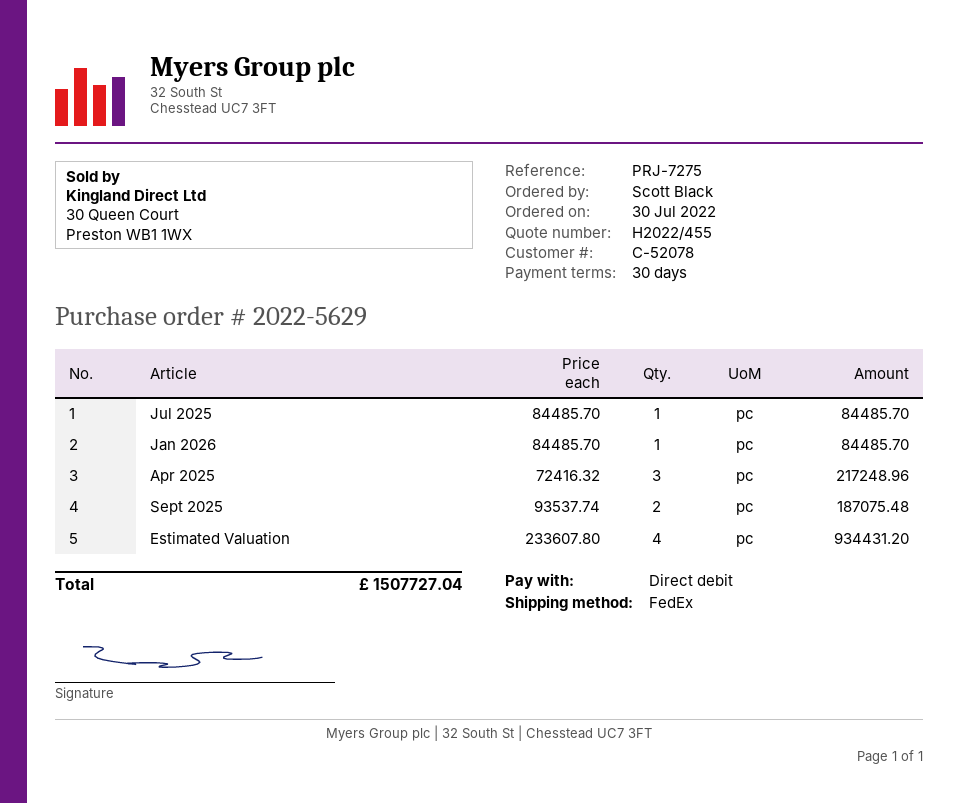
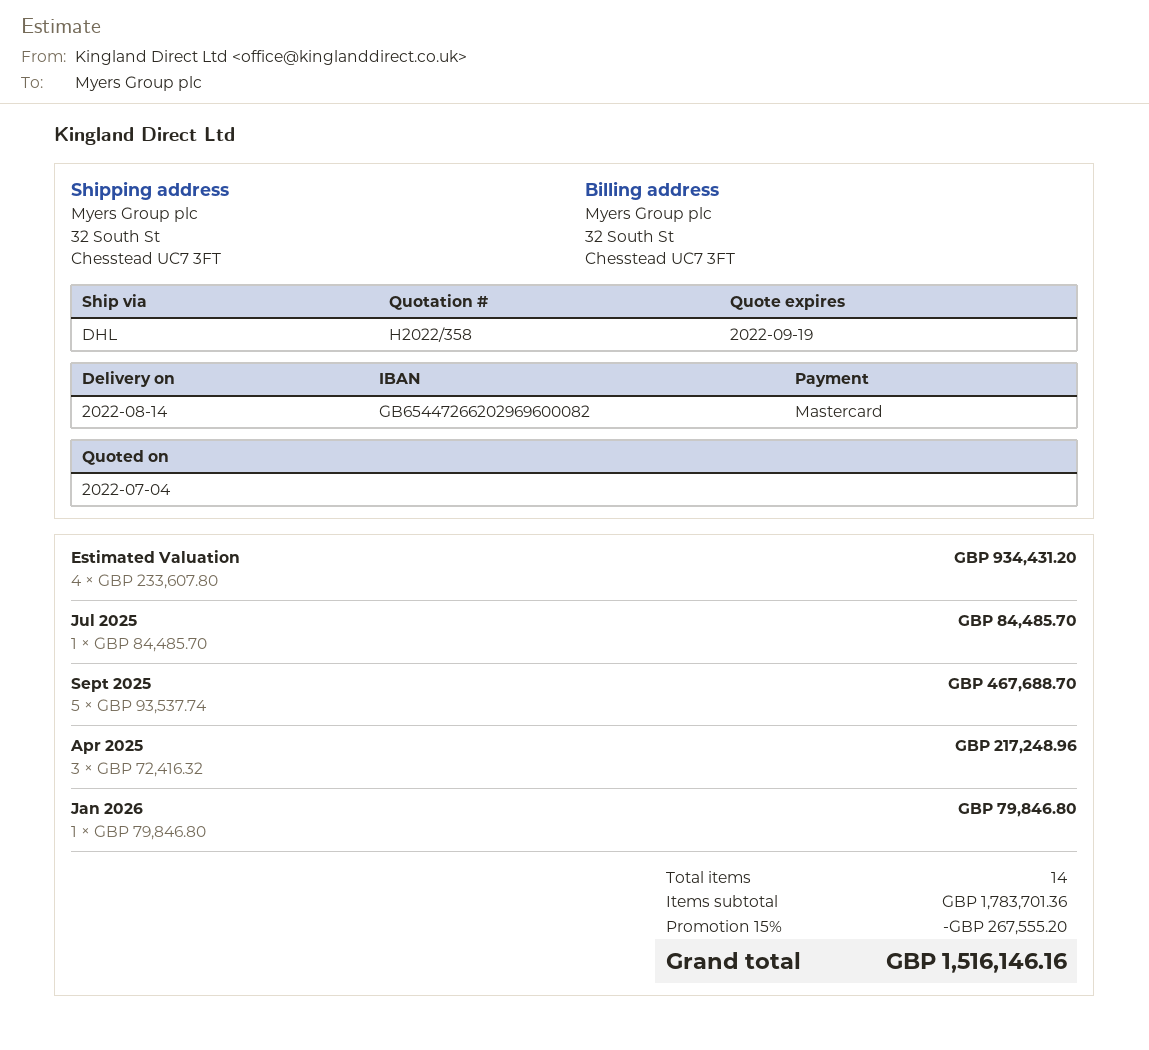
quote number: H2022/455 -> H2022/358
payment method: direct debit -> Mastercard
shipping method: FedEx -> DHL
Jan 2026: 1 x 84485.70 = 84485.70 -> 1 x 79846.80 = 79846.80
Sept 2025: 2 x 93537.74 = 187075.48 -> 5 x 93537.74 = 467688.70
discount: none -> 15% = 267555.20
total: 1507727.04 -> 1516146.16

